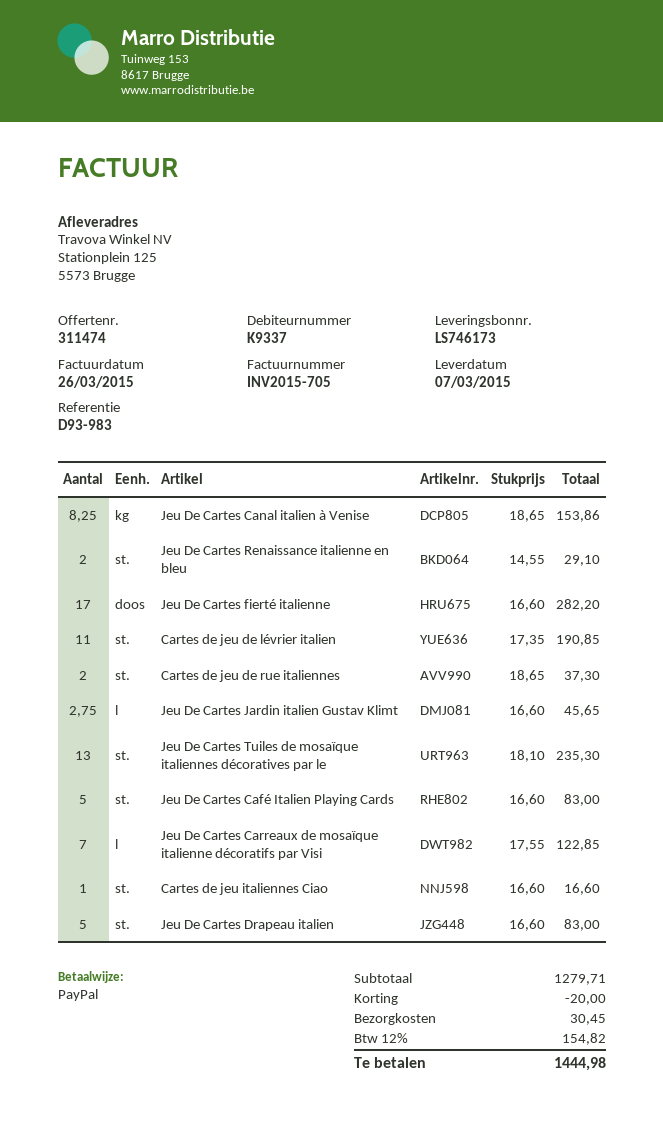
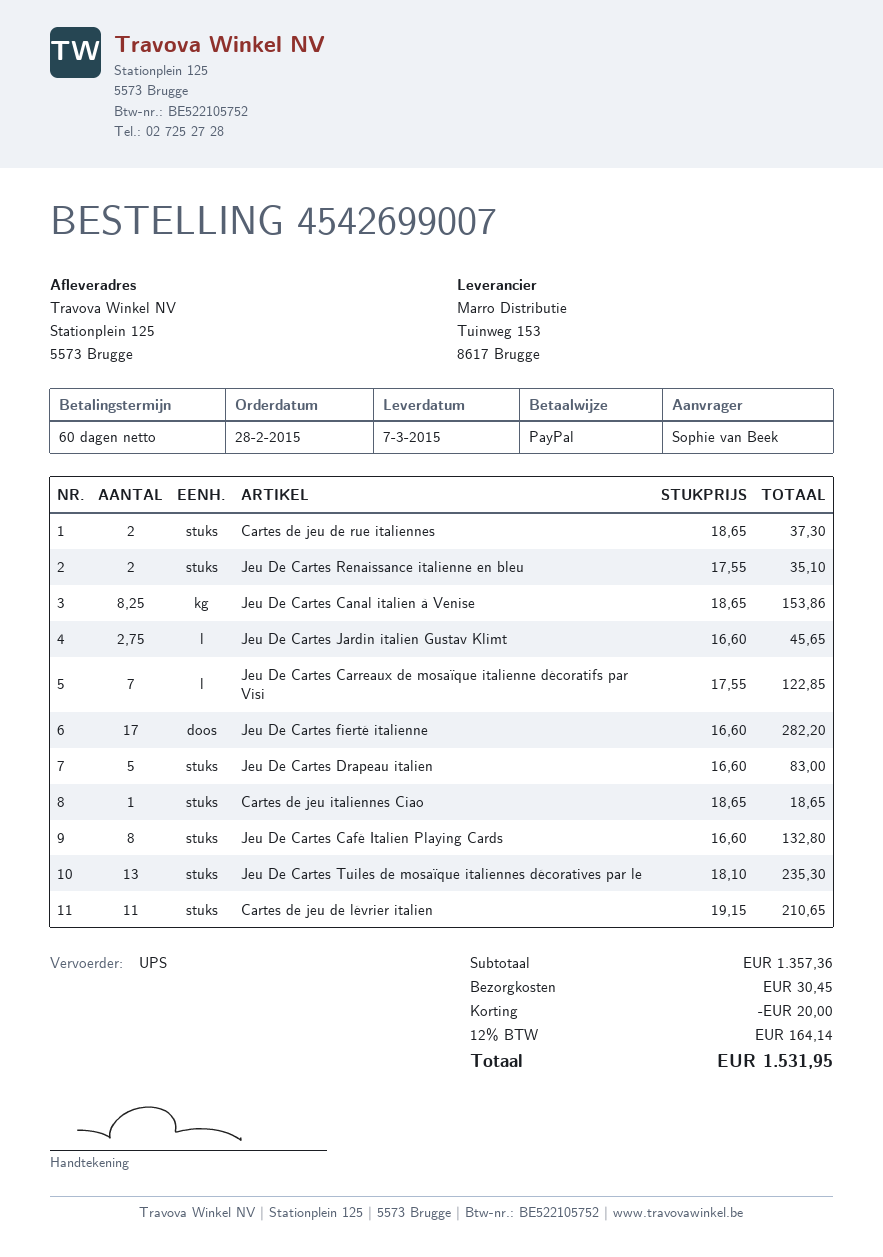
Jeu De Cartes Renaissance italienne en bleu: 2 x 14.55 = 29.10 -> 2 x 17.55 = 35.10
Cartes de jeu de lévrier italien: 11 x 17.35 = 190.85 -> 11 x 19.15 = 210.65
Jeu De Cartes Café Italien Playing Cards: 5 x 16.60 = 83.00 -> 8 x 16.60 = 132.80
Cartes de jeu italiennes Ciao: 1 x 16.60 = 16.60 -> 1 x 18.65 = 18.65
subtotal: 1279.71 -> 1357.36
tax: 12% = 154.82 -> 12% = 164.14
total: 1444.98 -> 1531.95

